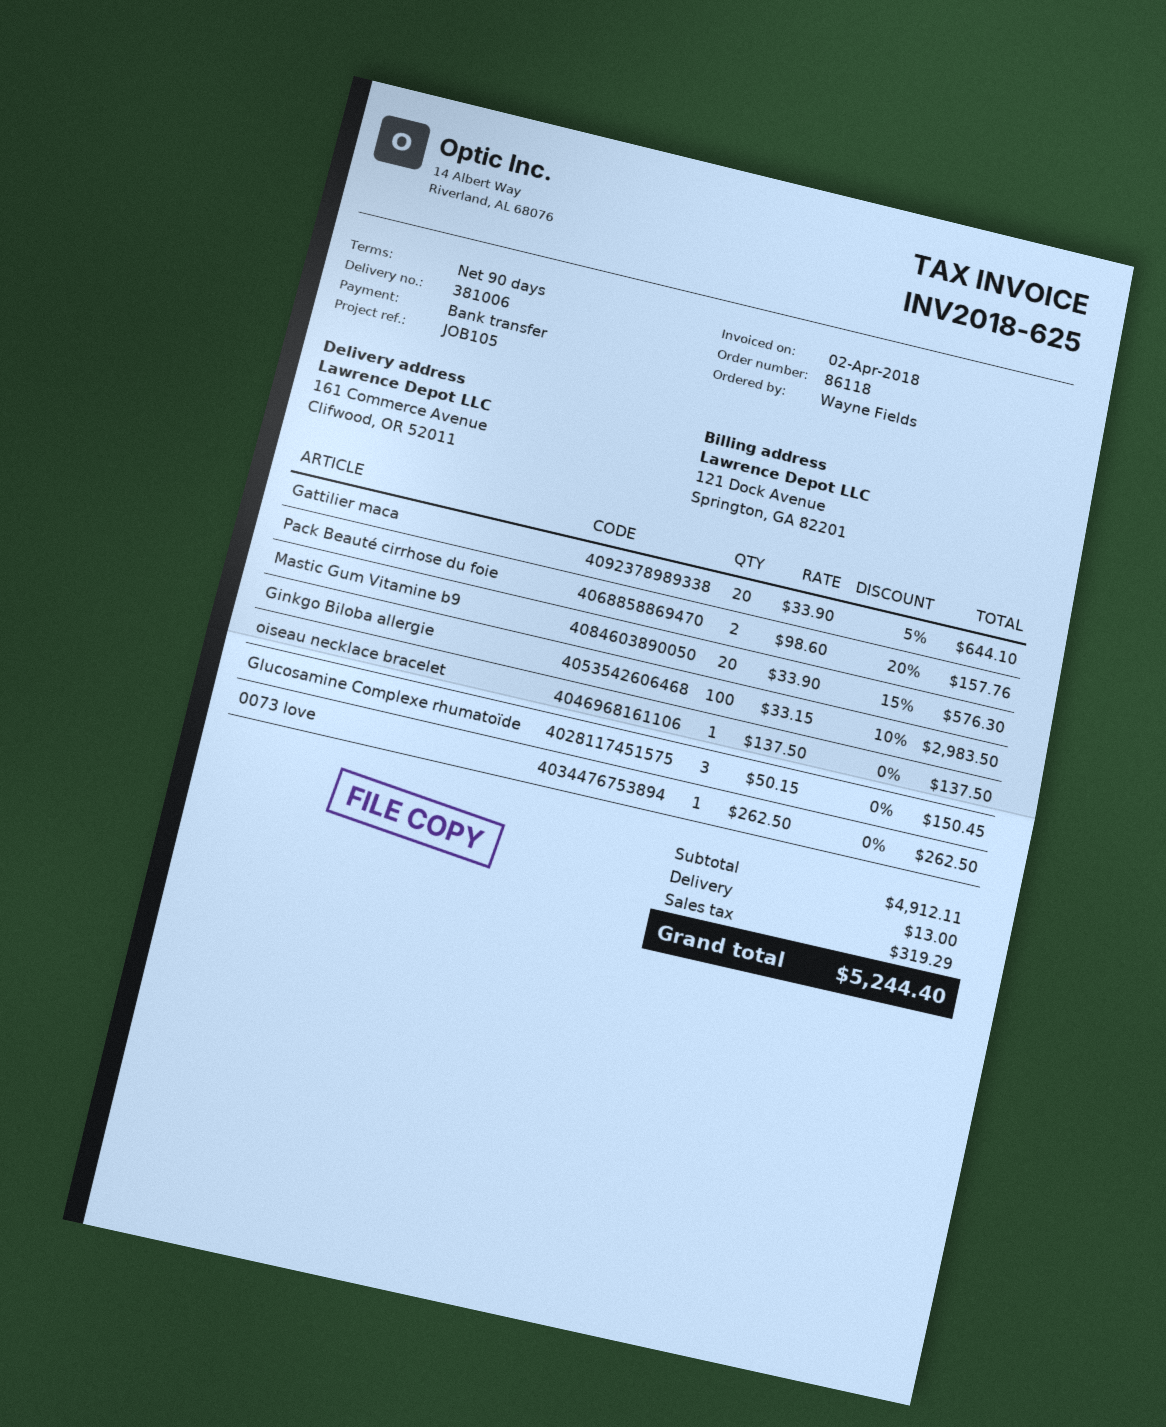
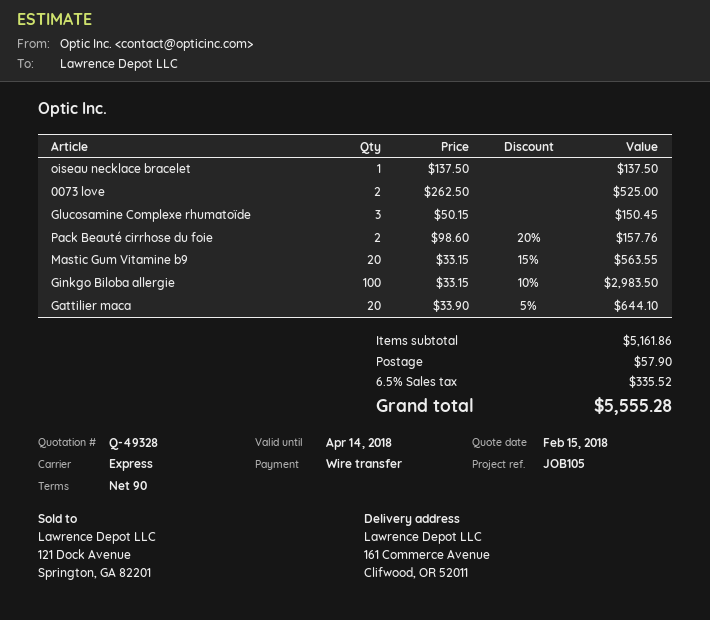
Mastic Gum Vitamine b9: 20 x 33.90 - 15% = 576.30 -> 20 x 33.15 - 15% = 563.55
0073 love: 1 x 262.50 = 262.50 -> 2 x 262.50 = 525.00
subtotal: 4912.11 -> 5161.86
shipping: 13.00 -> 57.90
tax: 319.29 -> 335.52
total: 5244.40 -> 5555.28

